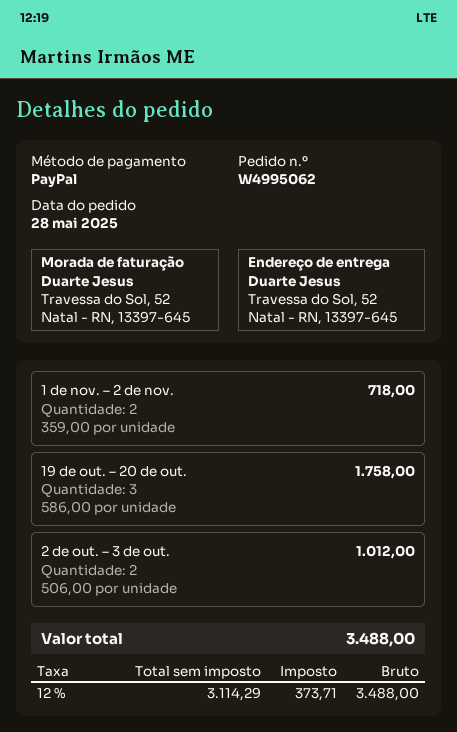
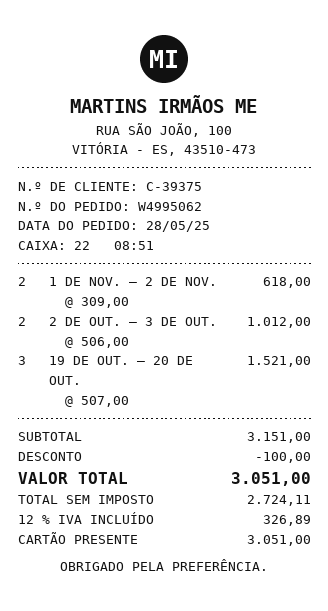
payment method: PayPal -> gift card
1 de nov. – 2 de nov.: 2 x 359.00 = 718.00 -> 2 x 309.00 = 618.00
19 de out. – 20 de out.: 3 x 586.00 = 1758.00 -> 3 x 507.00 = 1521.00
discount: none -> 100.00
net: 3114.29 -> 2724.11
tax: 12% = 373.71 -> 12% = 326.89
total: 3488.00 -> 3051.00

